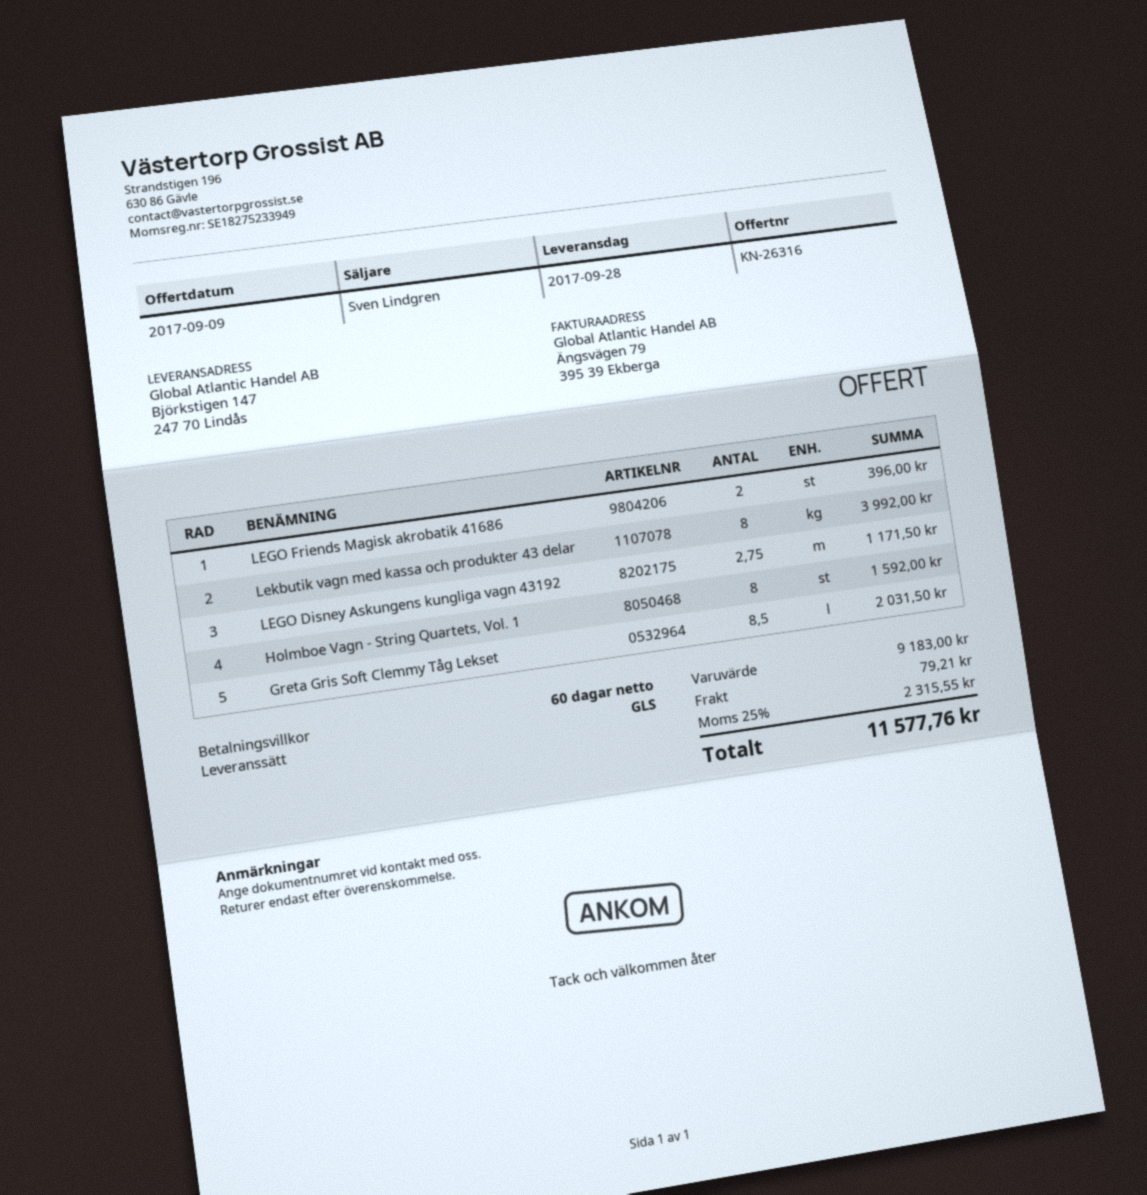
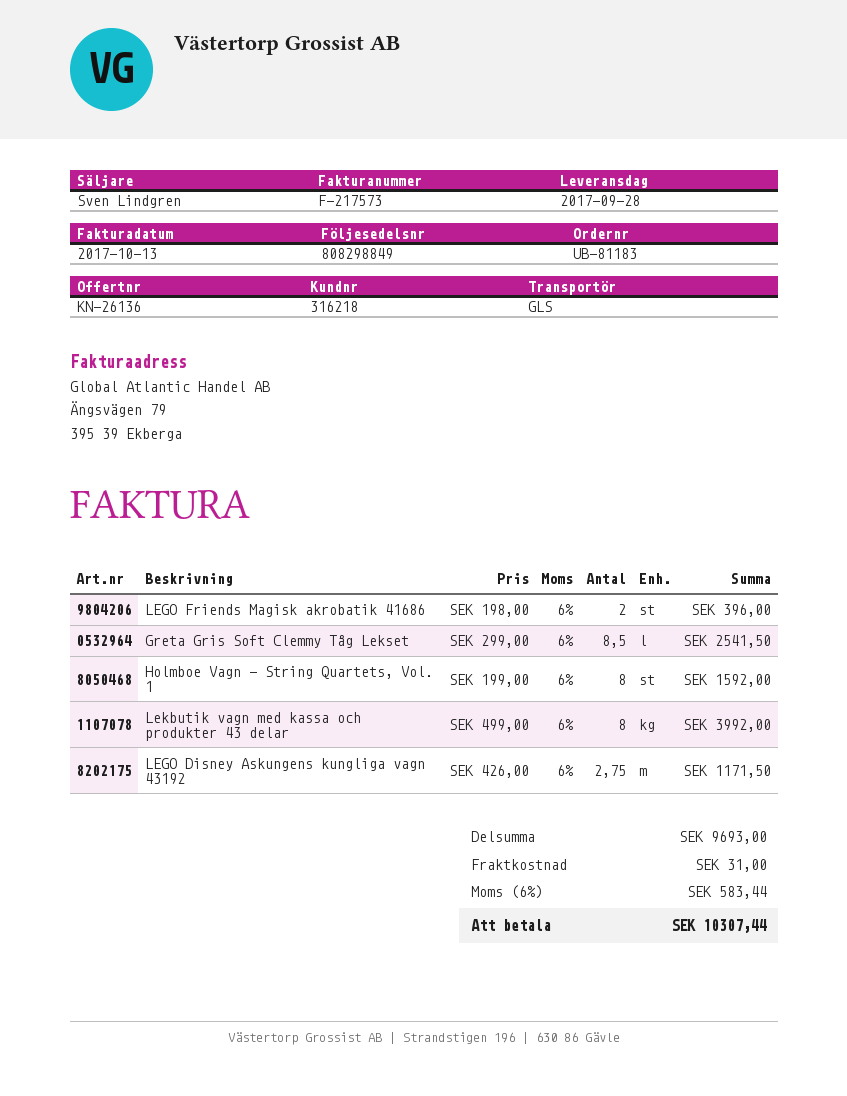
quote number: KN-26316 -> KN-26136
Greta Gris Soft Clemmy Tåg Lekset: 8.5 for 2031.50 -> 8.5 for 2541.50
subtotal: 9183.00 -> 9693.00
shipping: 79.21 -> 31.00
tax: 25% = 2315.55 -> 6% = 583.44
total: 11577.76 -> 10307.44

